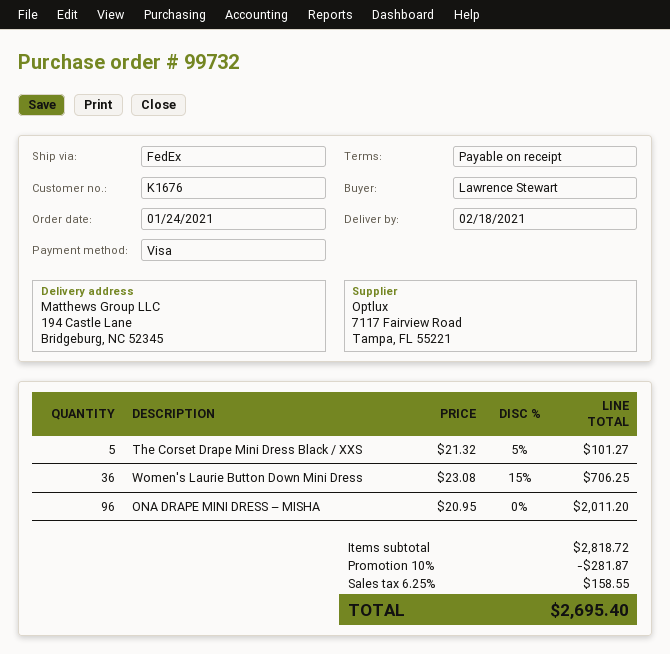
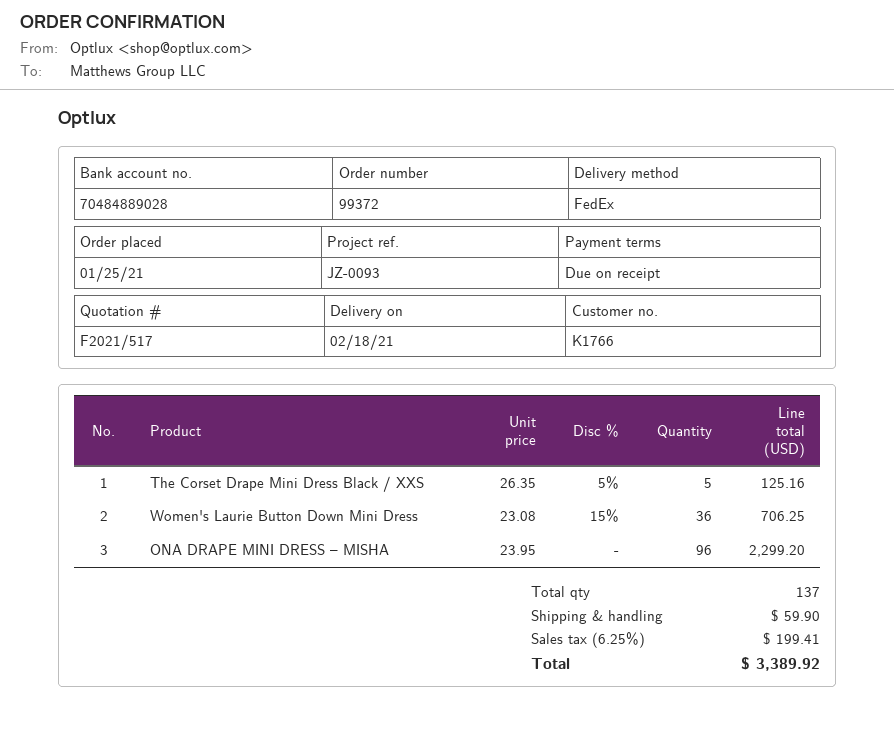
order number: 99732 -> 99372
order date: 2021-01-24 -> 2021-01-25
customer number: K1676 -> K1766
The Corset Drape Mini Dress Black / XXS: 5 x 21.32 - 5% = 101.27 -> 5 x 26.35 - 5% = 125.16
ONA DRAPE MINI DRESS – MISHA: 96 x 20.95 = 2011.20 -> 96 x 23.95 = 2299.20
discount: 10% = 281.87 -> none
shipping: none -> 59.90
tax: 6.25% = 158.55 -> 6.25% = 199.41
total: 2695.40 -> 3389.92

